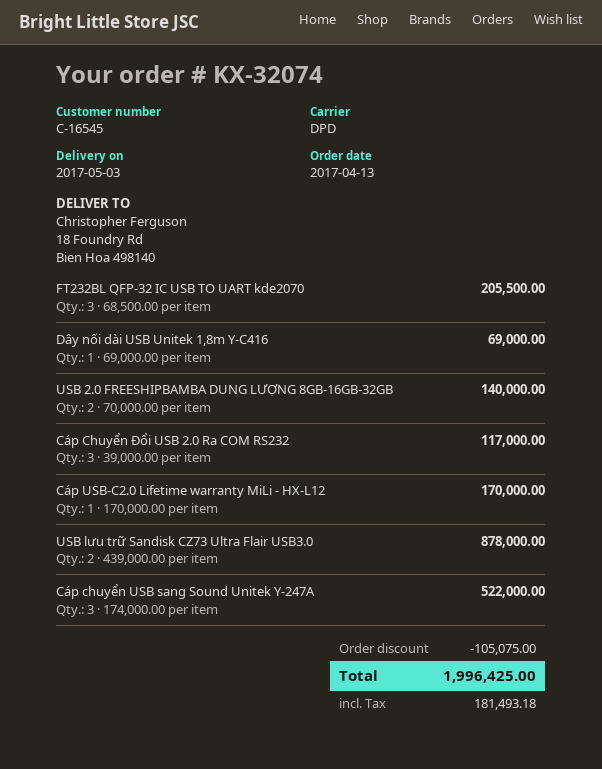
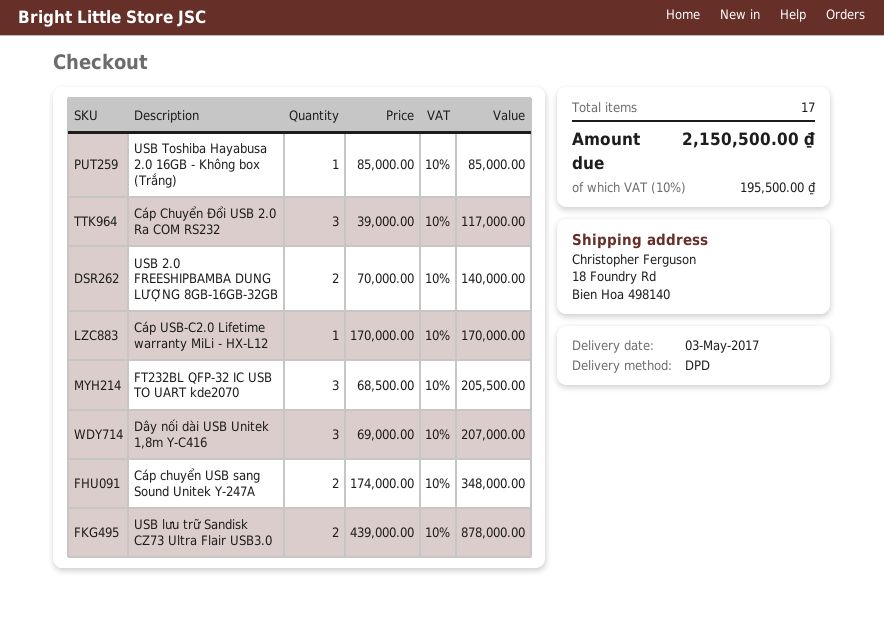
Dây nối dài USB Unitek 1,8m Y-C416: 1 x 69000.00 = 69000.00 -> 3 x 69000.00 = 207000.00
Cáp chuyển USB sang Sound Unitek Y-247A: 3 x 174000.00 = 522000.00 -> 2 x 174000.00 = 348000.00
USB Toshiba Hayabusa 2.0 16GB - Không box (Trắng): none -> 1 x 85000.00 = 85000.00
discount: 105075.00 -> none
tax: 181493.18 -> 195500.00
total: 1996425.00 -> 2150500.00

